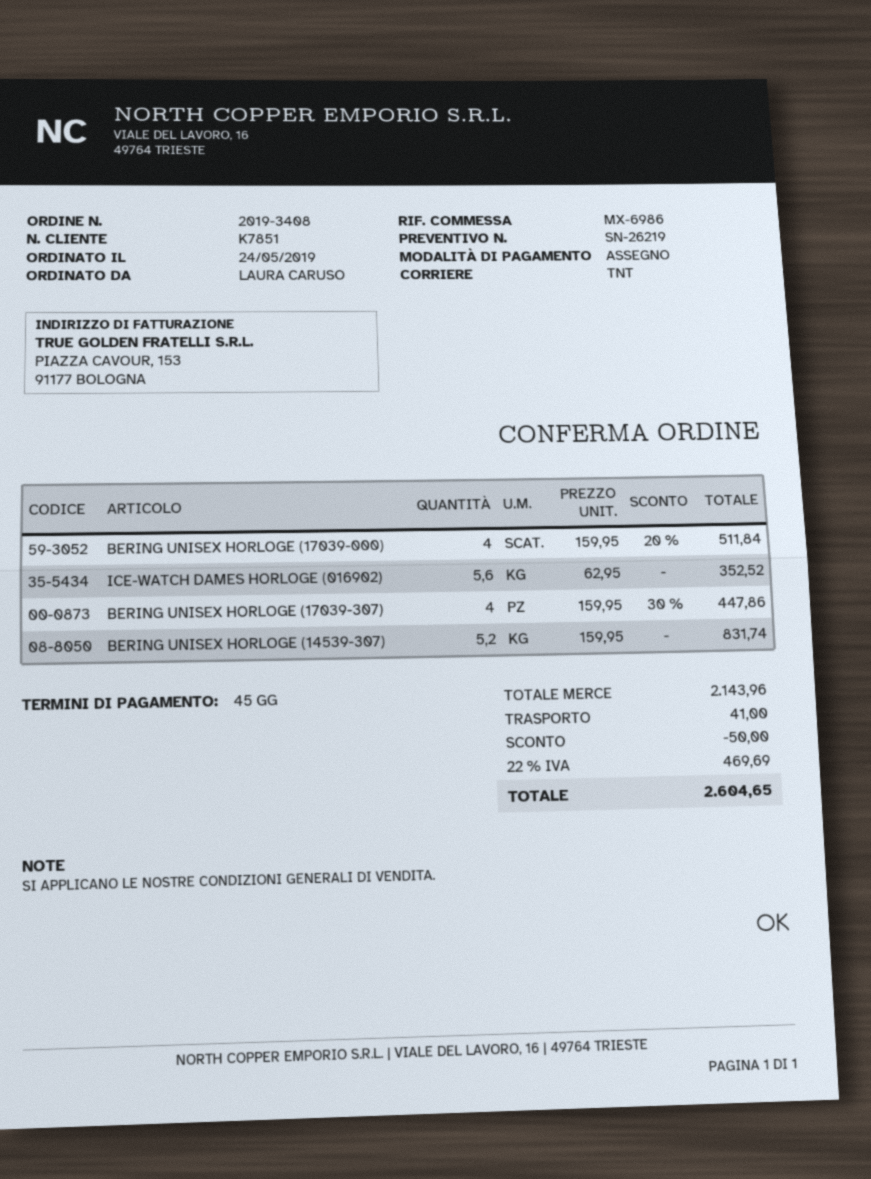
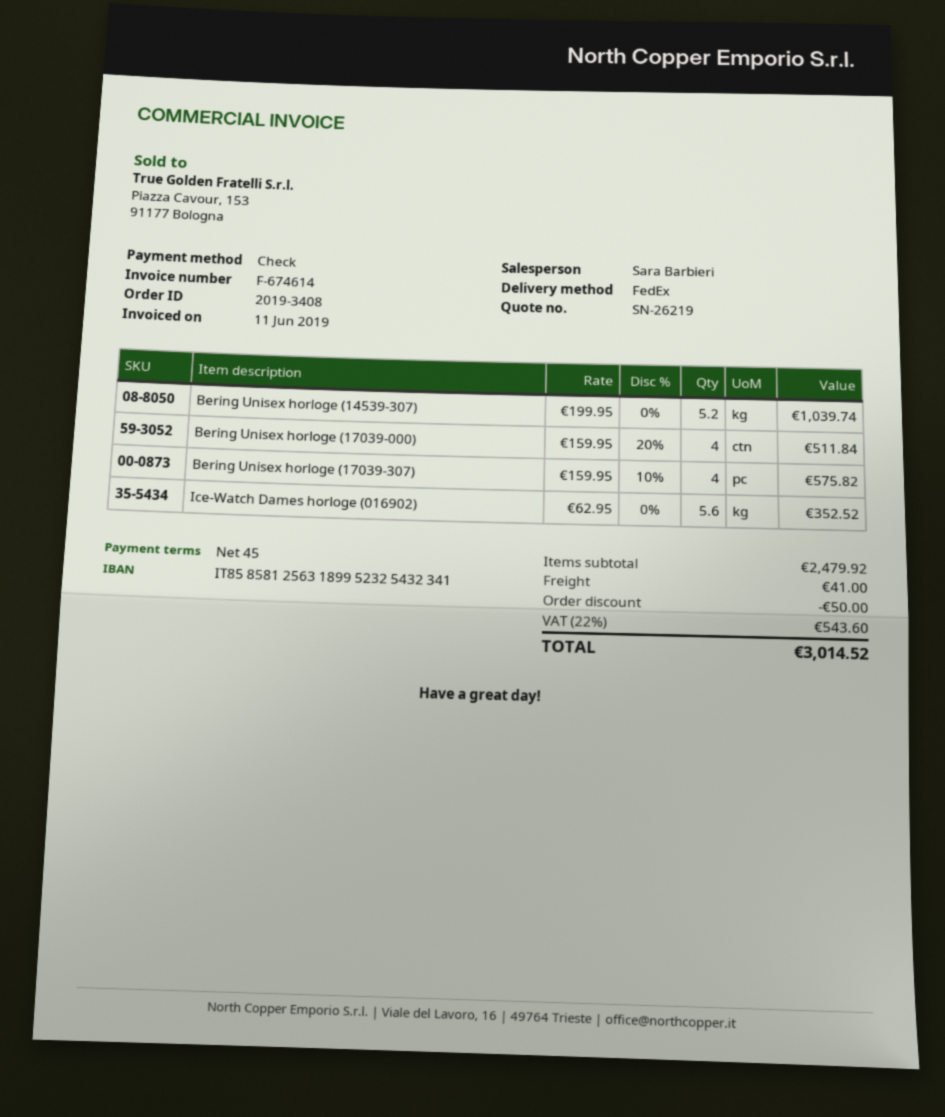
shipping method: TNT -> FedEx
BERING UNISEX HORLOGE (17039-307): 4 x 159.95 - 30% = 447.86 -> 4 x 159.95 - 10% = 575.82
BERING UNISEX HORLOGE (14539-307): 5.2 x 159.95 = 831.74 -> 5.2 x 199.95 = 1039.74
subtotal: 2143.96 -> 2479.92
tax: 22% = 469.69 -> 22% = 543.60
total: 2604.65 -> 3014.52

